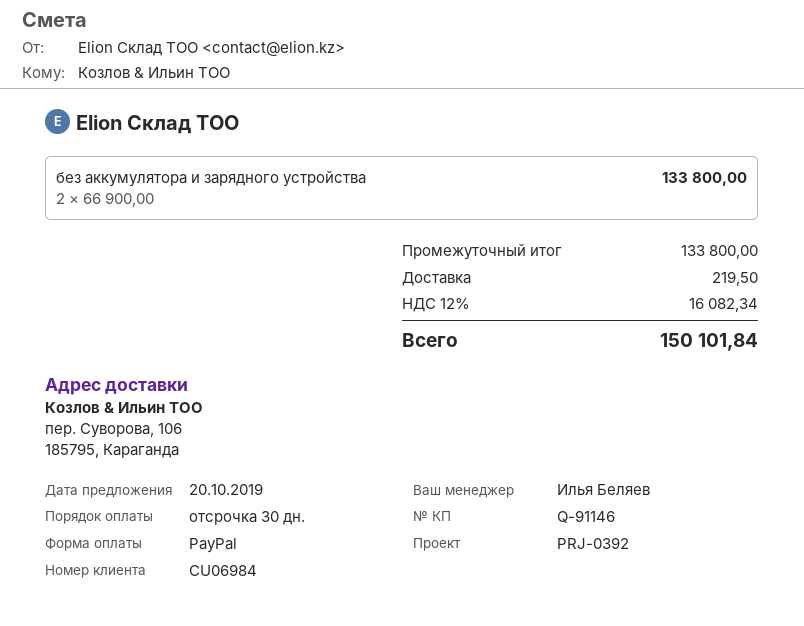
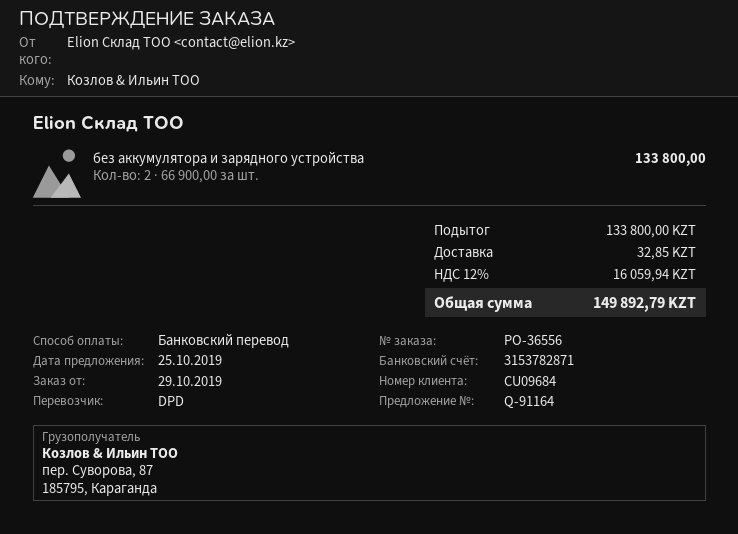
quote number: Q-91146 -> Q-91164
quote date: 2019-10-20 -> 2019-10-25
customer number: CU06984 -> CU09684
payment method: PayPal -> bank transfer
ship to: пер. Суворова, 106, 185795, Караганда -> пер. Суворова, 87, 185795, Караганда
shipping: 219.50 -> 32.85
tax: 12% = 16082.34 -> 12% = 16059.94
total: 150101.84 -> 149892.79

